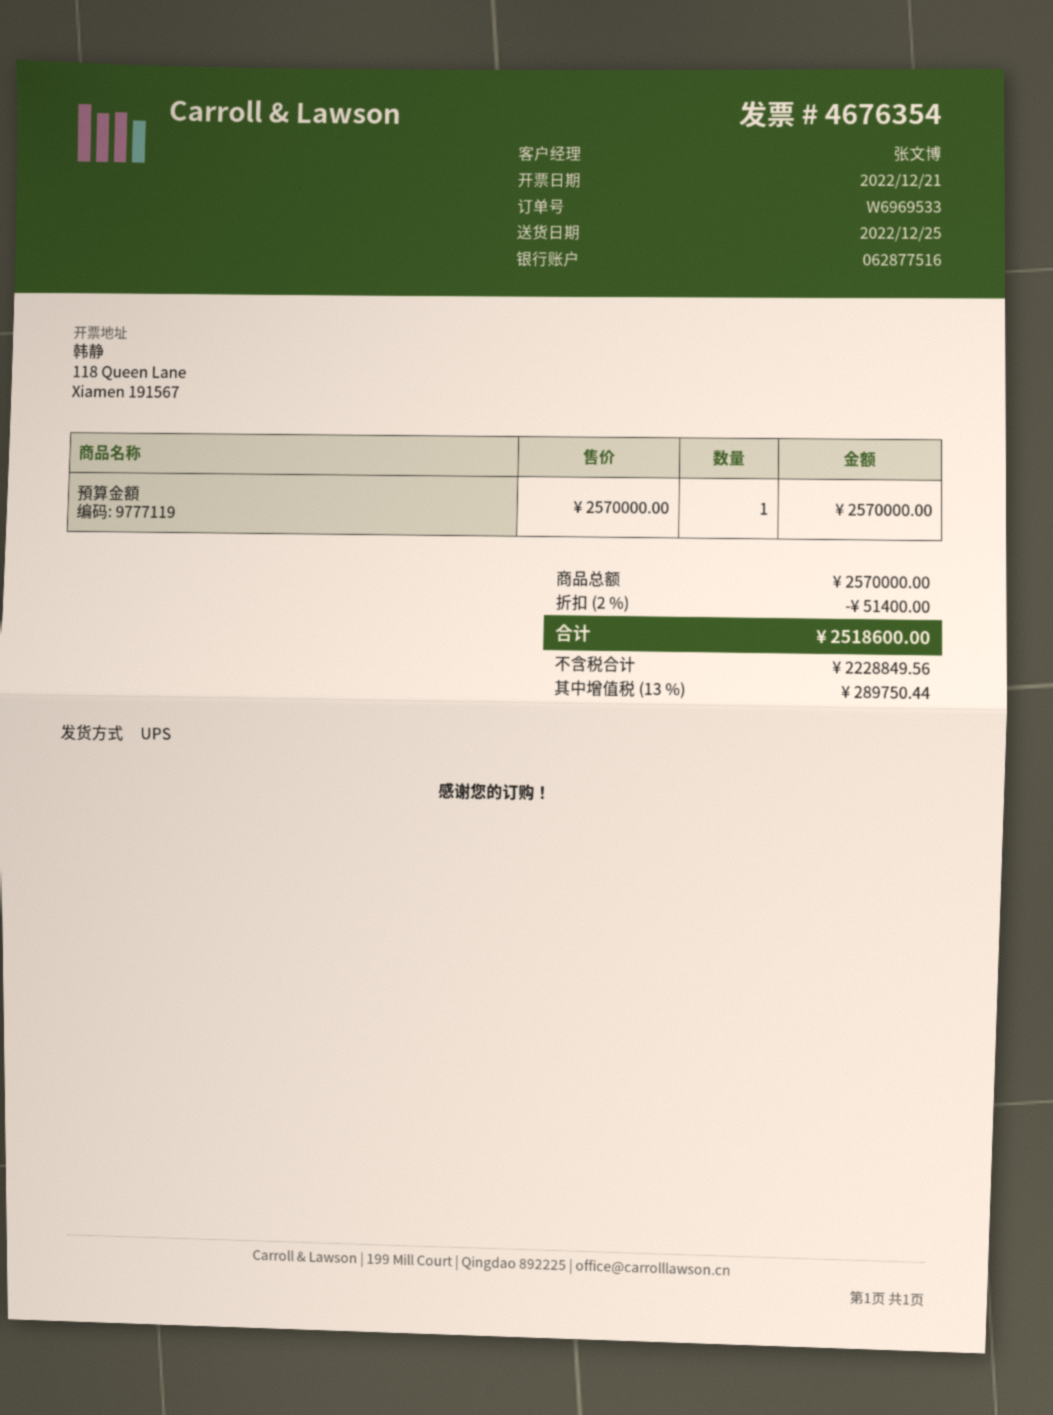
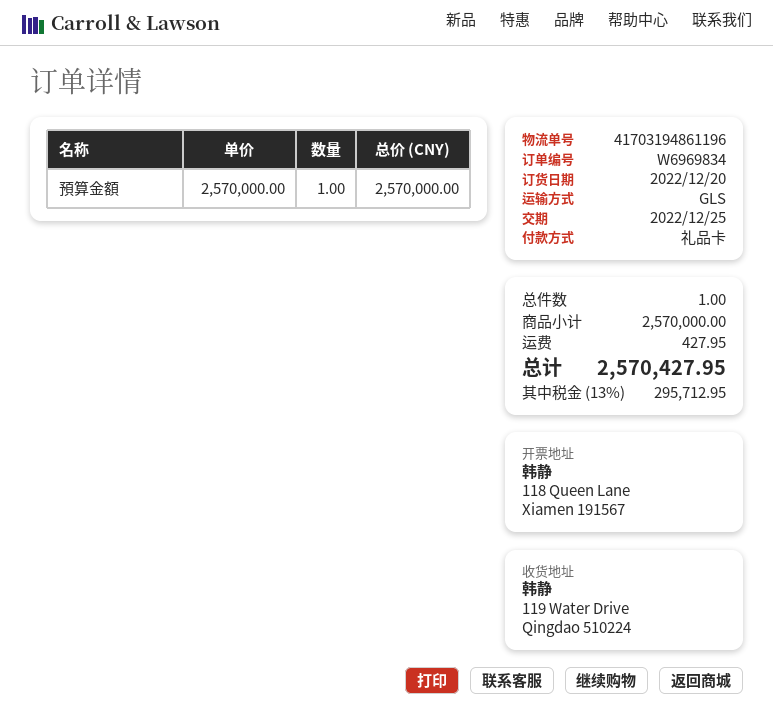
order number: W6969533 -> W6969834
shipping method: UPS -> GLS
discount: 2% = 51400.00 -> none
shipping: none -> 427.95
tax: 13% = 289750.44 -> 13% = 295712.95
total: 2518600.00 -> 2570427.95

